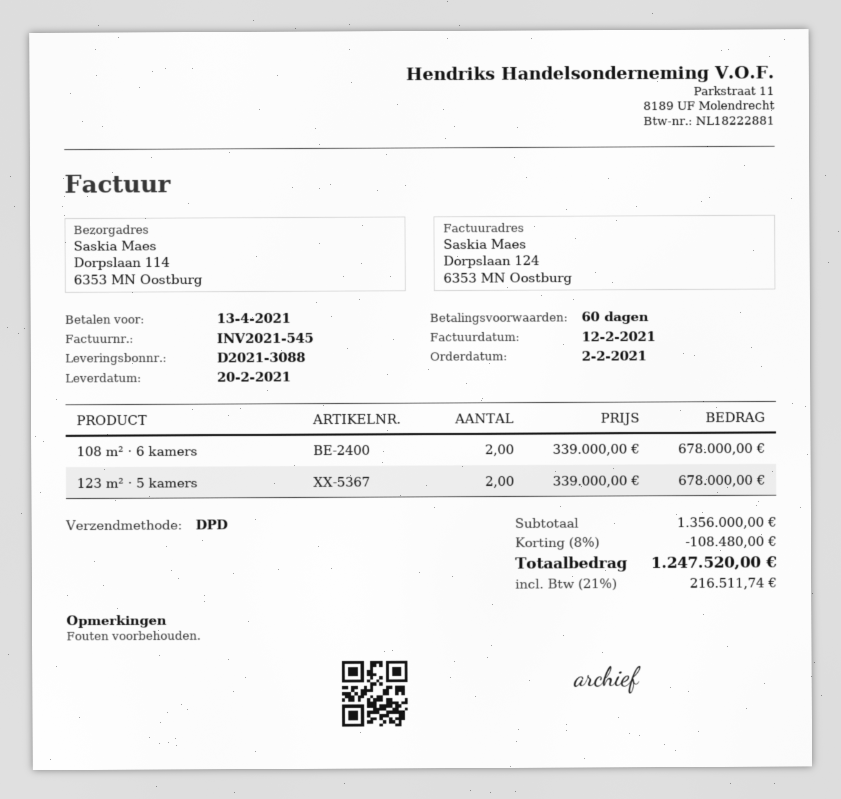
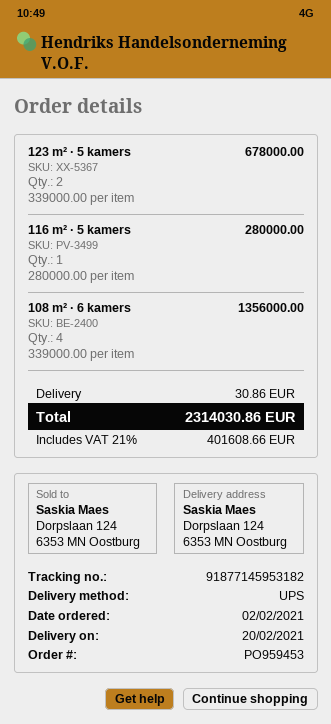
shipping method: DPD -> UPS
ship to: Dorpslaan 114, 6353 MN Oostburg -> Dorpslaan 124, 6353 MN Oostburg
108 m² · 6 kamers: 2 x 339000.00 = 678000.00 -> 4 x 339000.00 = 1356000.00
116 m² · 5 kamers: none -> 1 x 280000.00 = 280000.00
discount: 8% = 108480.00 -> none
shipping: none -> 30.86
tax: 21% = 216511.74 -> 21% = 401608.66
total: 1247520.00 -> 2314030.86

